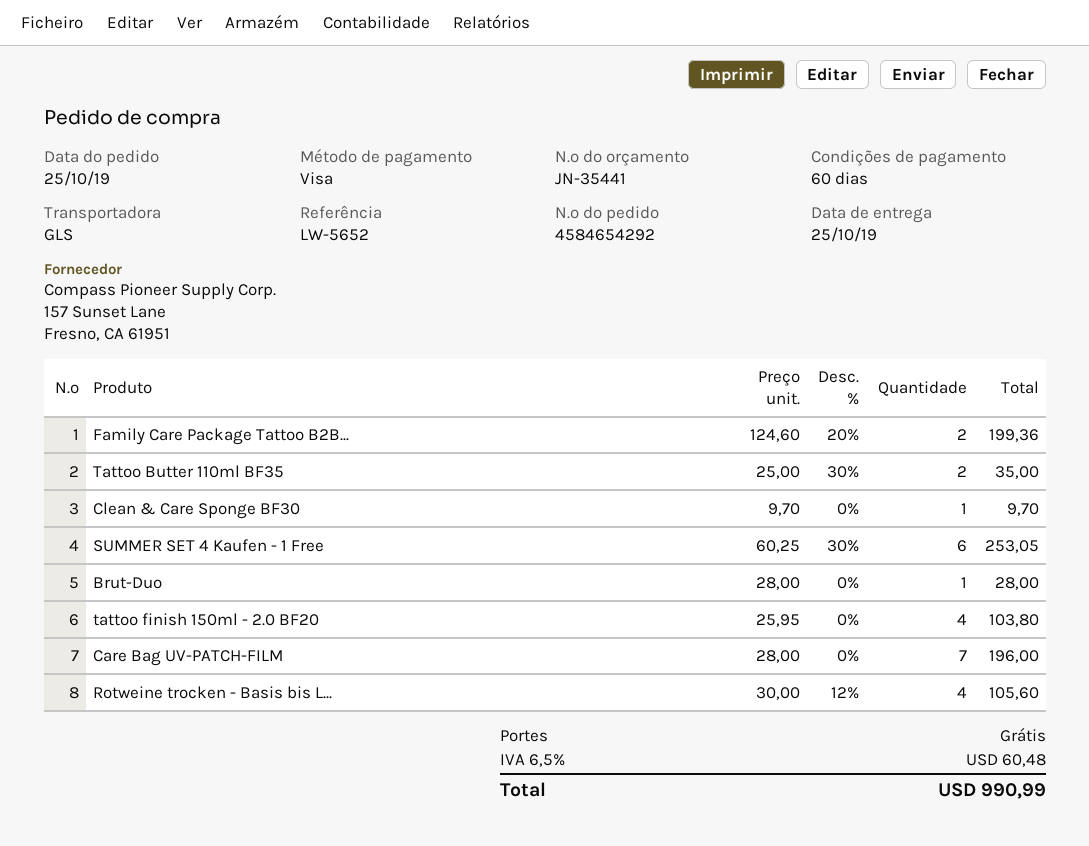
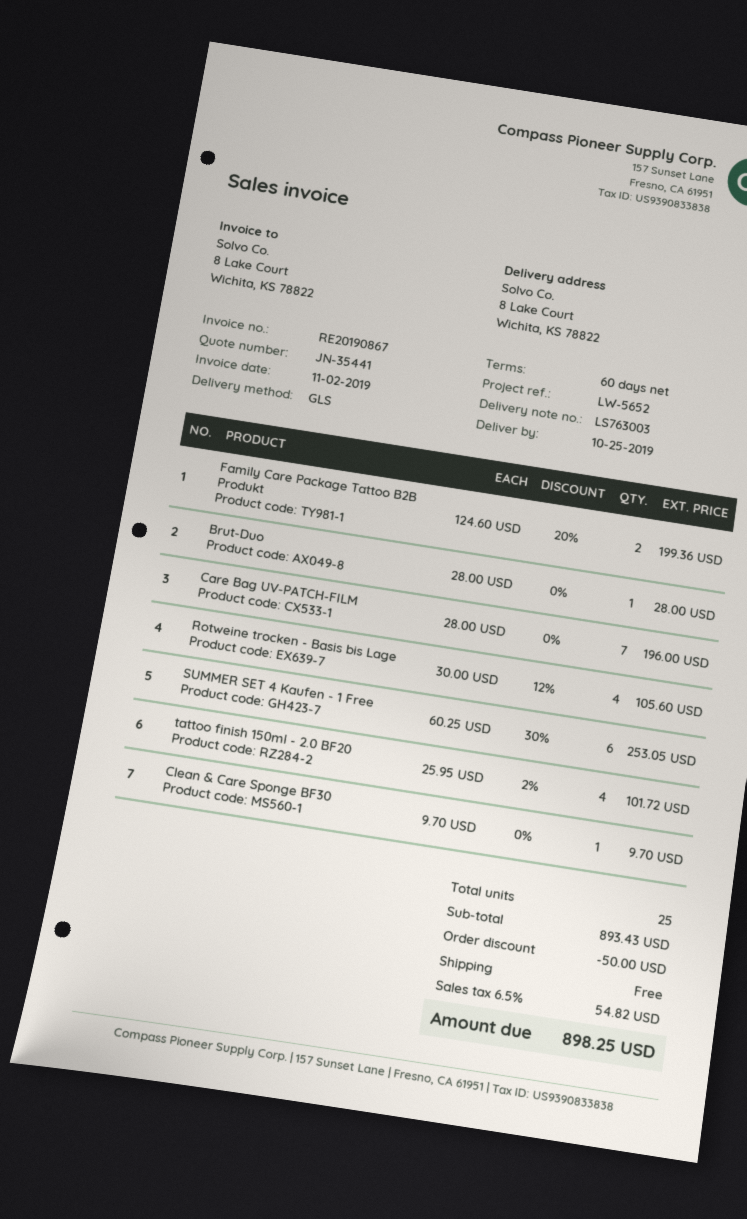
Tattoo Butter 110ml BF35: 2 x 25.00 - 30% = 35.00 -> none
tattoo finish 150ml - 2.0 BF20: 4 x 25.95 = 103.80 -> 4 x 25.95 - 2% = 101.72
discount: none -> 50.00
tax: 6.5% = 60.48 -> 6.5% = 54.82
total: 990.99 -> 898.25

